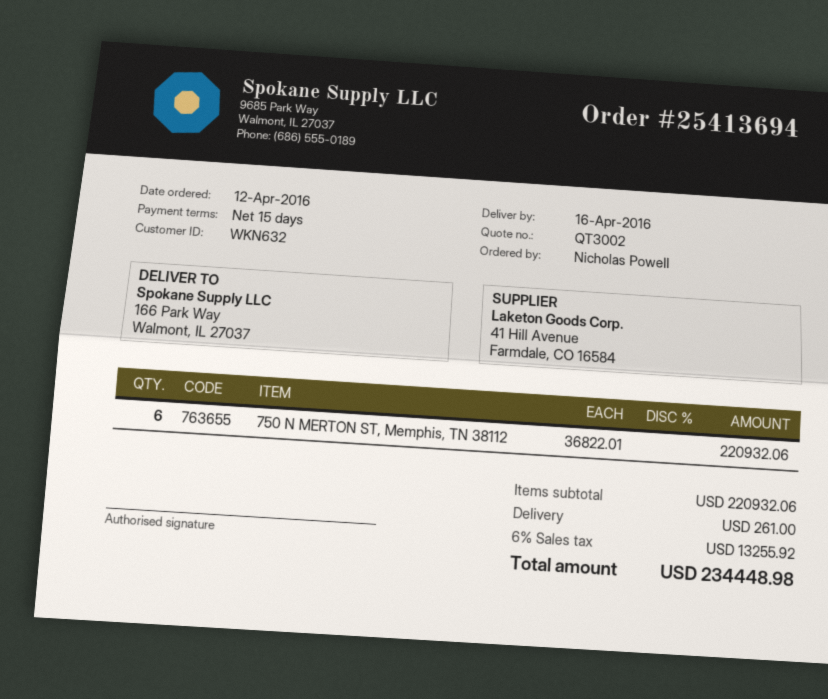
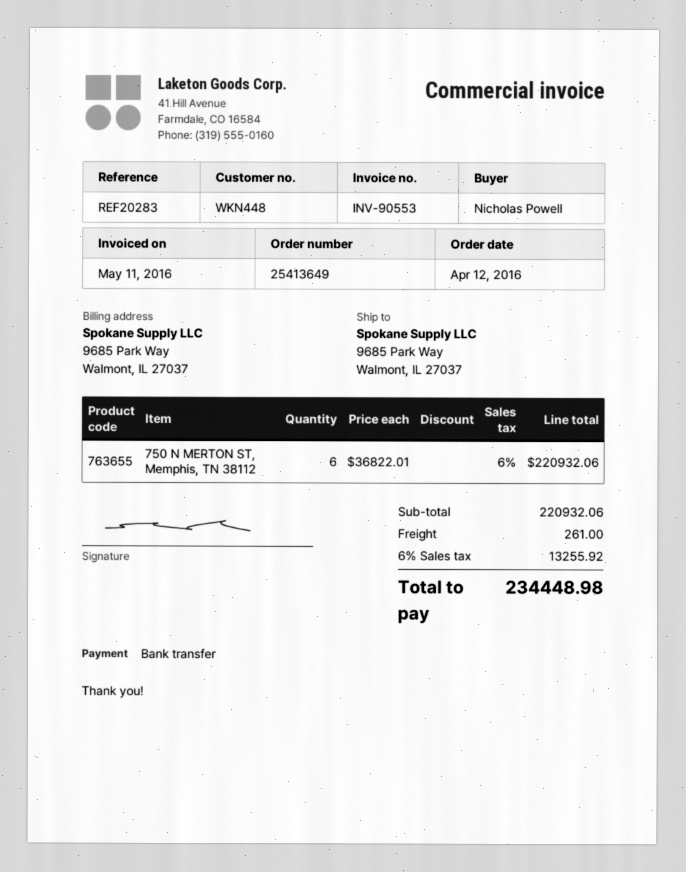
order number: 25413694 -> 25413649
customer number: WKN632 -> WKN448
ship to: 166 Park Way, Walmont, IL 27037 -> 9685 Park Way, Walmont, IL 27037

